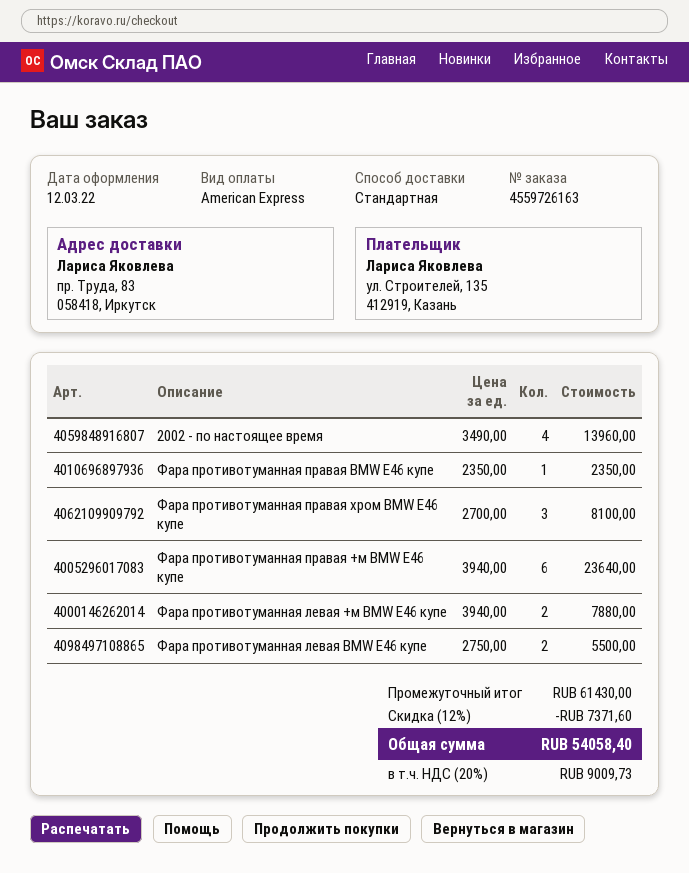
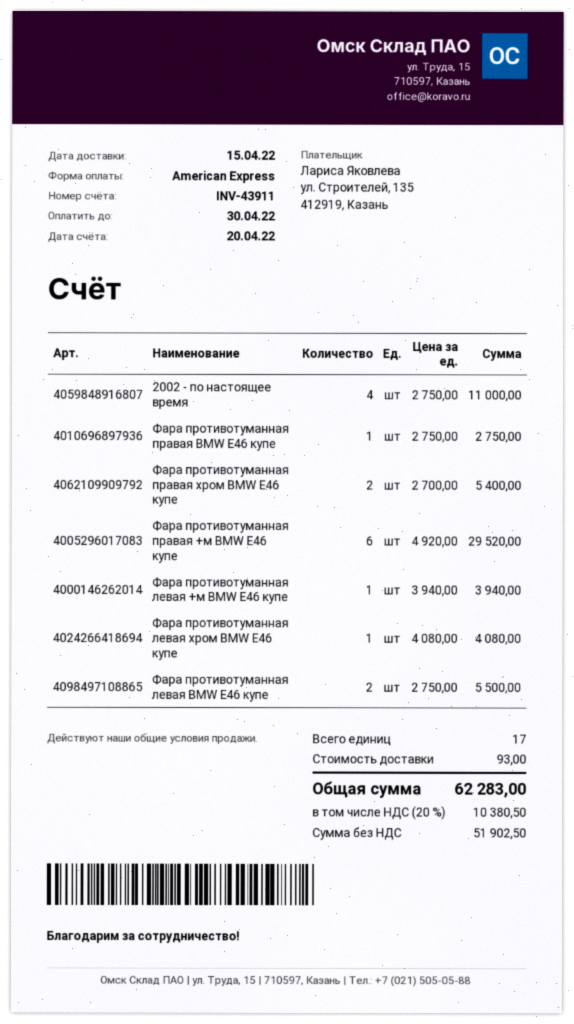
2002 - по настоящее время: 4 x 3490.00 = 13960.00 -> 4 x 2750.00 = 11000.00
Фара противотуманная правая BMW E46 купе: 1 x 2350.00 = 2350.00 -> 1 x 2750.00 = 2750.00
Фара противотуманная правая хром BMW E46 купе: 3 x 2700.00 = 8100.00 -> 2 x 2700.00 = 5400.00
Фара противотуманная правая +м BMW E46 купе: 6 x 3940.00 = 23640.00 -> 6 x 4920.00 = 29520.00
Фара противотуманная левая +м BMW E46 купе: 2 x 3940.00 = 7880.00 -> 1 x 3940.00 = 3940.00
Фара противотуманная левая хром BMW E46 купе: none -> 1 x 4080.00 = 4080.00
discount: 12% = 7371.60 -> none
shipping: none -> 93.00
tax: 20% = 9009.73 -> 20% = 10380.50
total: 54058.40 -> 62283.00

